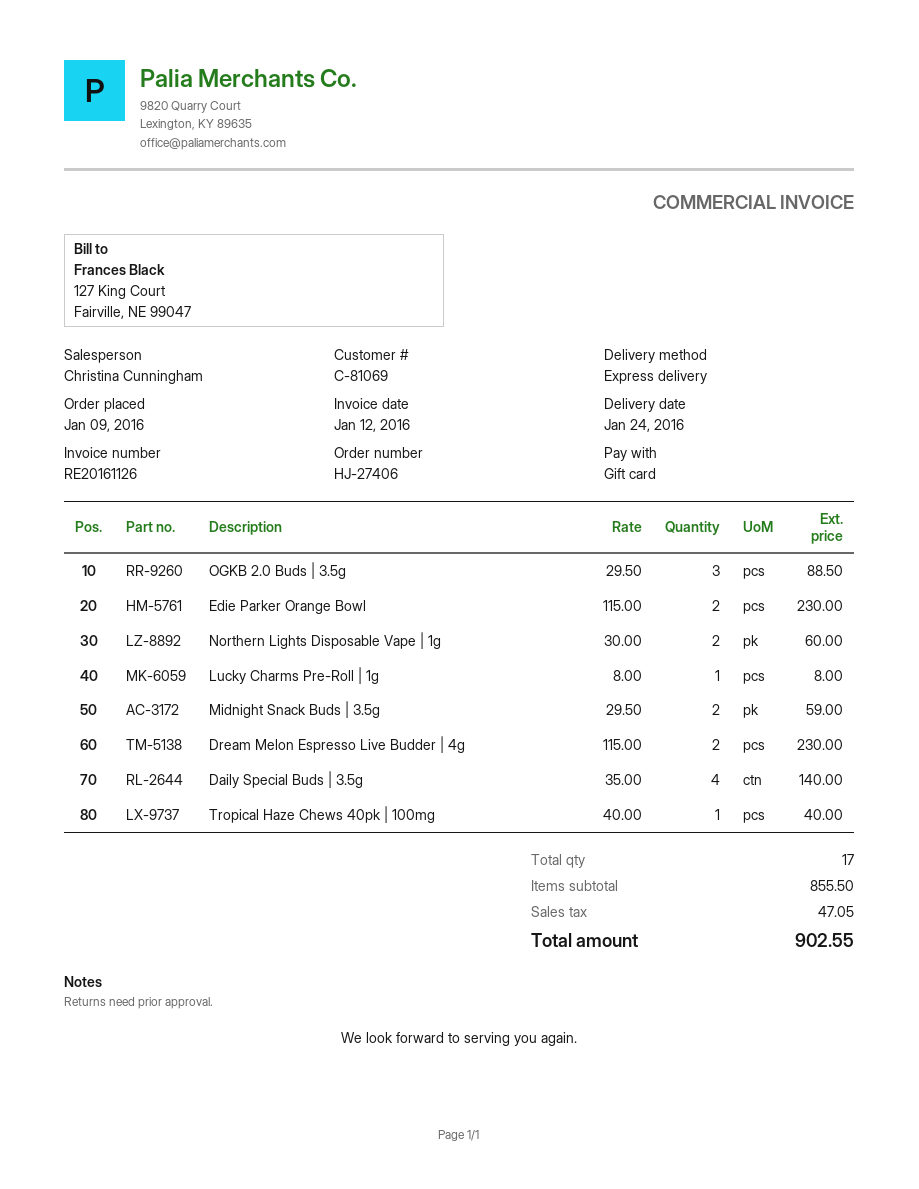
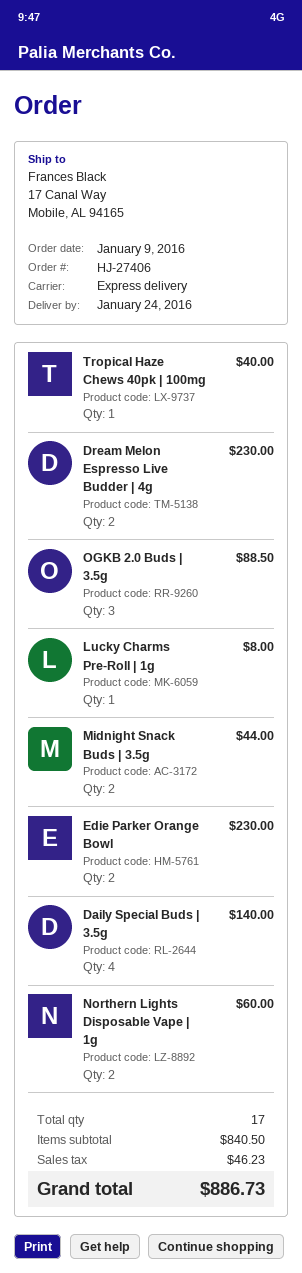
Midnight Snack Buds | 3.5g: 2 for 59.00 -> 2 for 44.00
subtotal: 855.50 -> 840.50
tax: 47.05 -> 46.23
total: 902.55 -> 886.73

